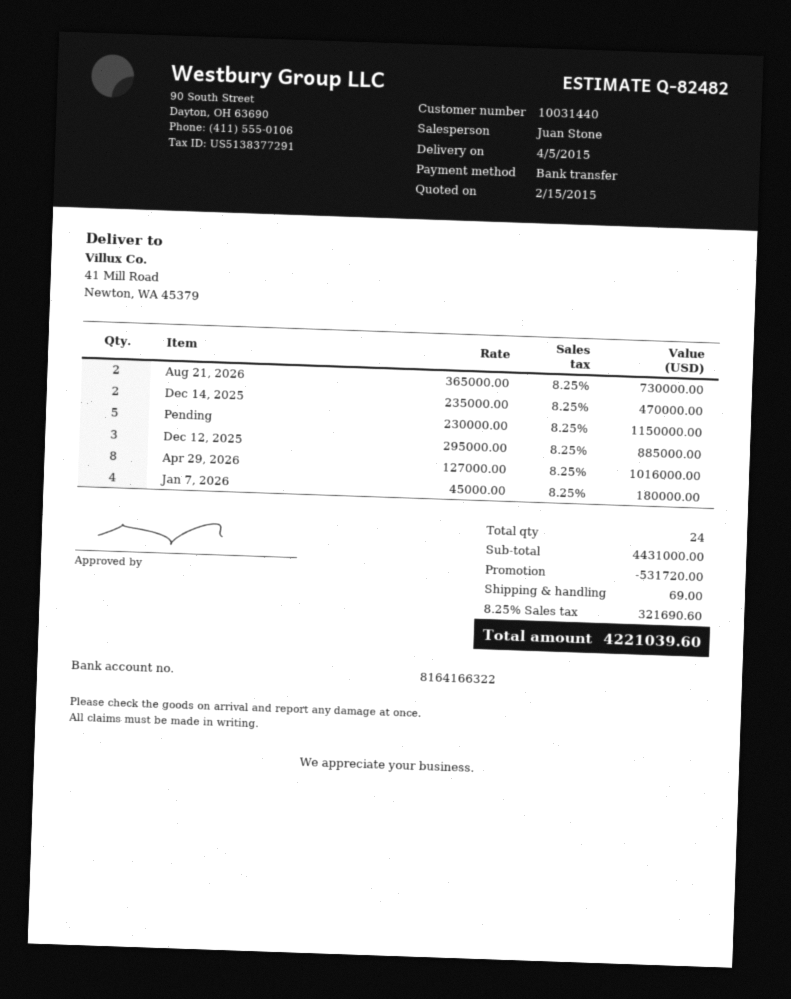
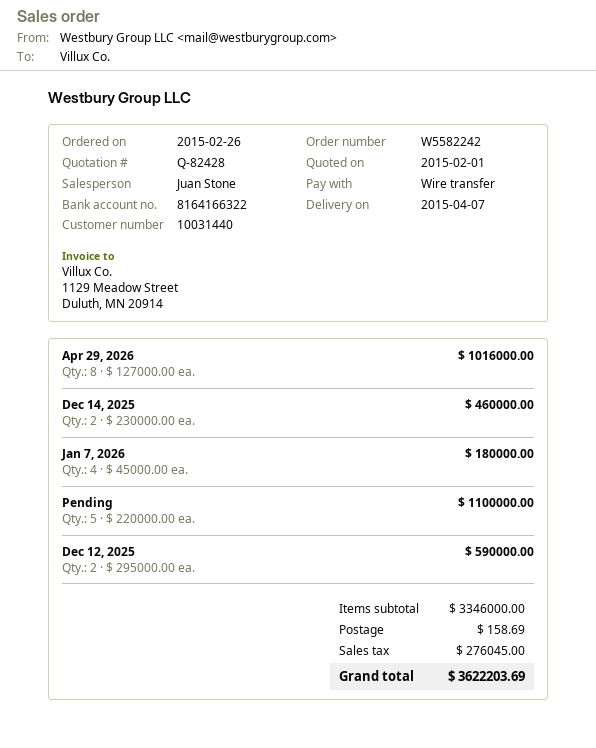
quote number: Q-82482 -> Q-82428
quote date: 2015-02-15 -> 2015-02-01
delivery date: 2015-04-05 -> 2015-04-07
Aug 21, 2026: 2 x 365000.00 = 730000.00 -> none
Dec 14, 2025: 2 x 235000.00 = 470000.00 -> 2 x 230000.00 = 460000.00
Pending: 5 x 230000.00 = 1150000.00 -> 5 x 220000.00 = 1100000.00
Dec 12, 2025: 3 x 295000.00 = 885000.00 -> 2 x 295000.00 = 590000.00
subtotal: 4431000.00 -> 3346000.00
discount: 531720.00 -> none
shipping: 69.00 -> 158.69
tax: 321690.60 -> 276045.00
total: 4221039.60 -> 3622203.69

